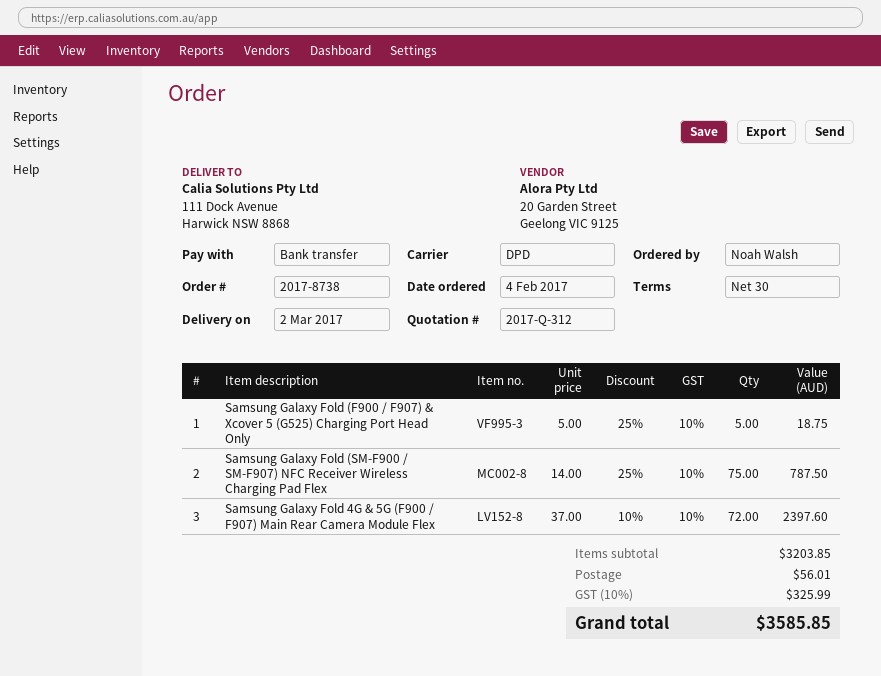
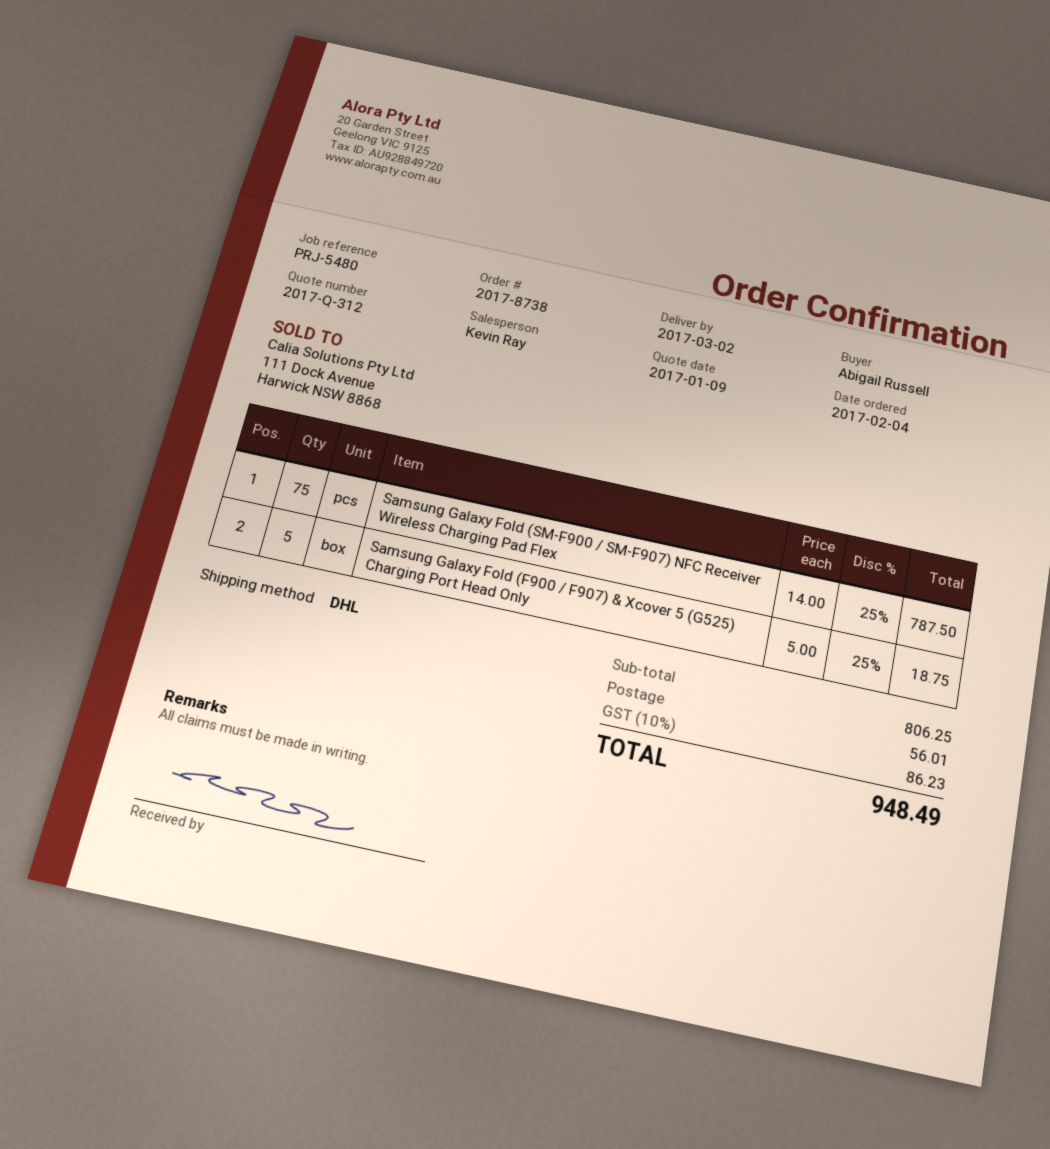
ordered by: Noah Walsh -> Abigail Russell
shipping method: DPD -> DHL
Samsung Galaxy Fold 4G & 5G (F900 / F907) Main Rear Camera Module Flex: 72 x 37.00 - 10% = 2397.60 -> none
subtotal: 3203.85 -> 806.25
tax: 10% = 325.99 -> 10% = 86.23
total: 3585.85 -> 948.49

